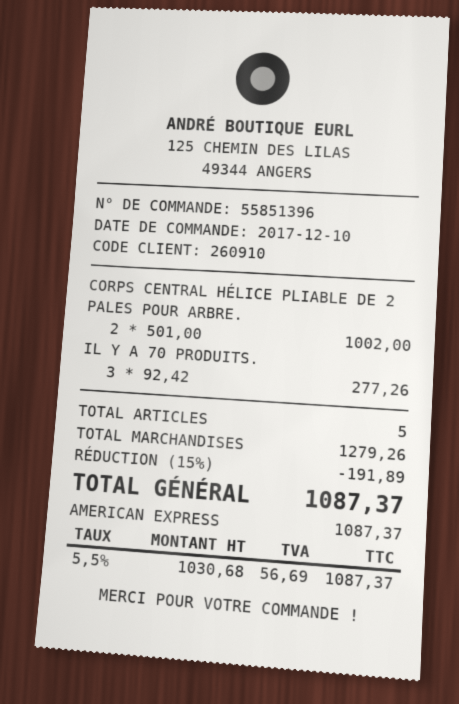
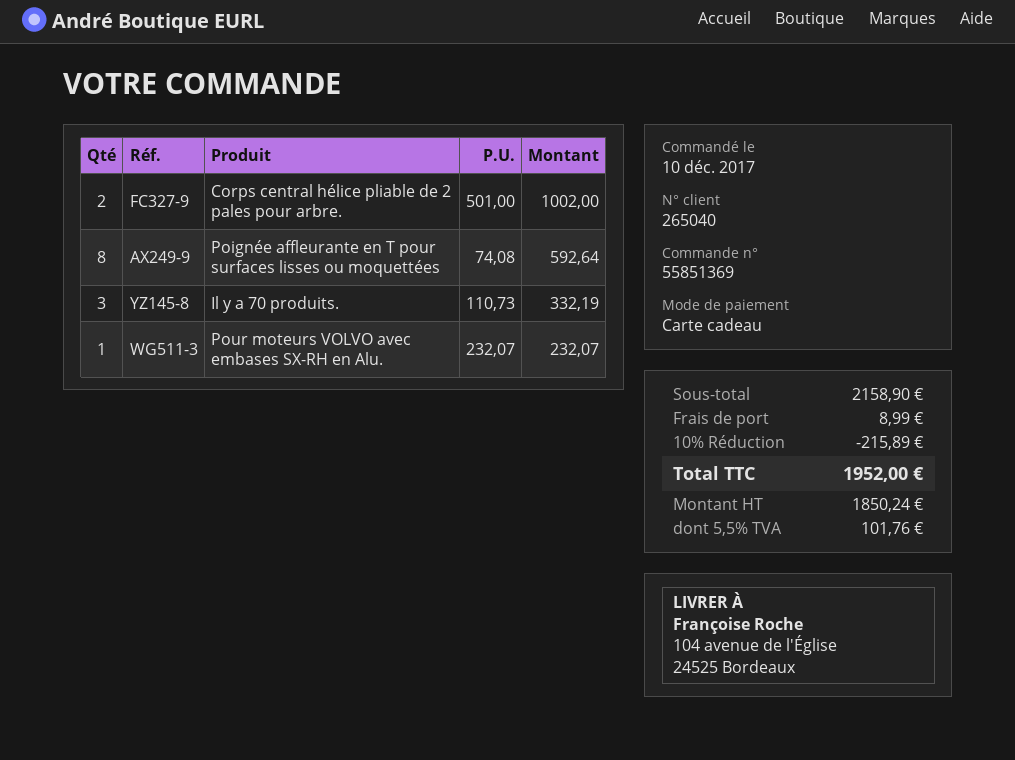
order number: 55851396 -> 55851369
customer number: 260910 -> 265040
payment method: American Express -> gift card
IL Y A 70 PRODUITS.: 3 x 92.42 = 277.26 -> 3 x 110.73 = 332.19
Poignée affleurante en T pour surfaces lisses ou moquettées: none -> 8 x 74.08 = 592.64
Pour moteurs VOLVO avec embases SX-RH en Alu.: none -> 1 x 232.07 = 232.07
subtotal: 1279.26 -> 2158.90
discount: 15% = 191.89 -> 10% = 215.89
shipping: none -> 8.99
net: 1030.68 -> 1850.24
tax: 5.5% = 56.69 -> 5.5% = 101.76
total: 1087.37 -> 1952.00

